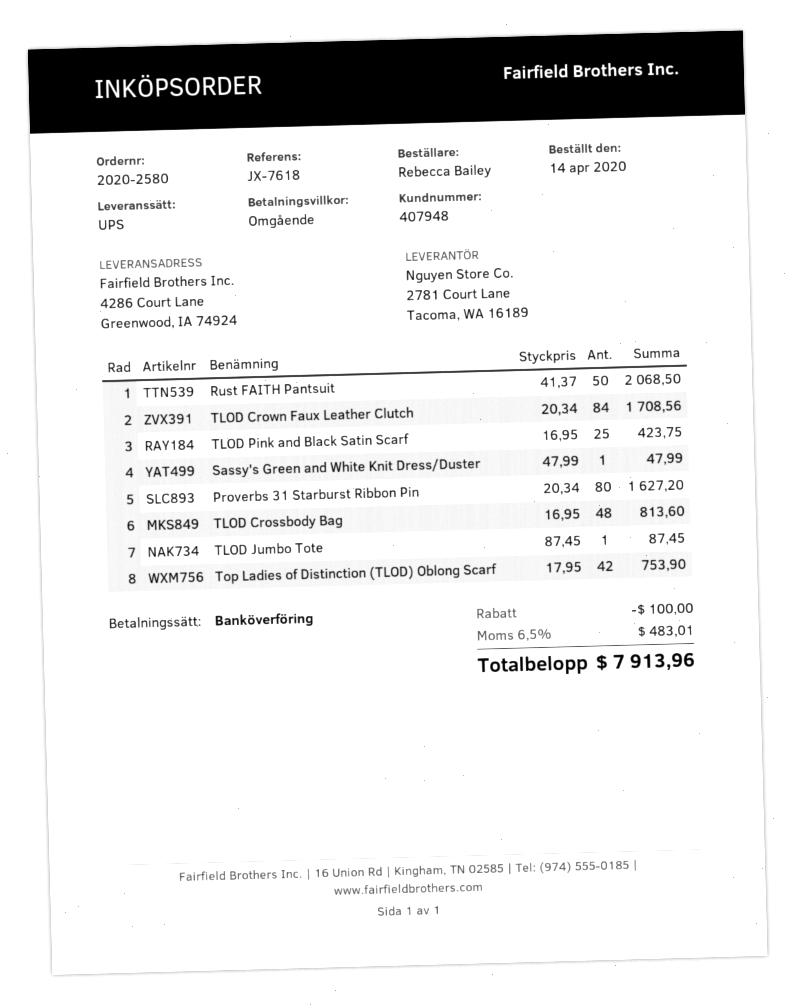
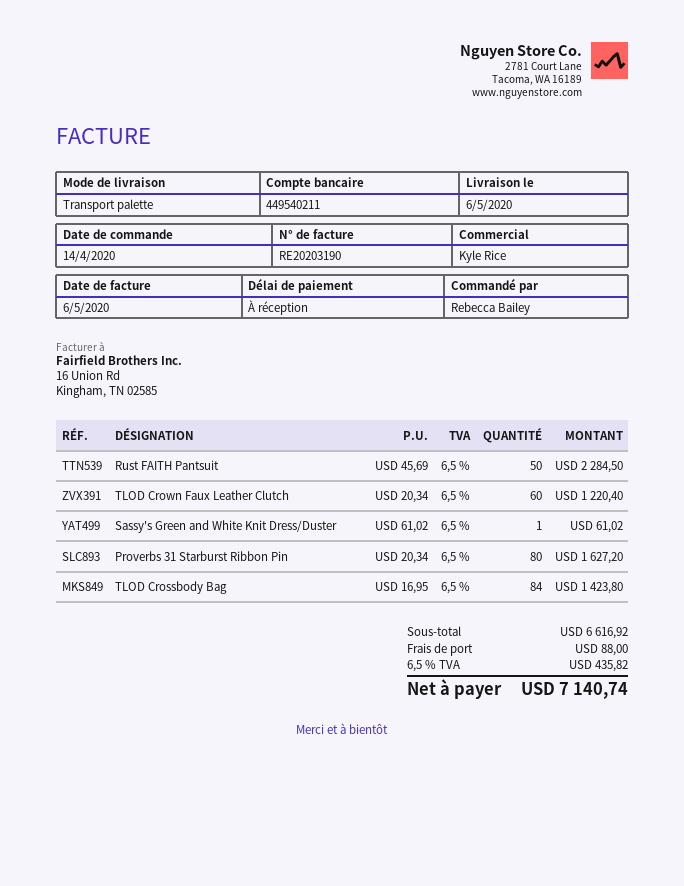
shipping method: UPS -> pallet freight
Rust FAITH Pantsuit: 50 x 41.37 = 2068.50 -> 50 x 45.69 = 2284.50
TLOD Crown Faux Leather Clutch: 84 x 20.34 = 1708.56 -> 60 x 20.34 = 1220.40
TLOD Pink and Black Satin Scarf: 25 x 16.95 = 423.75 -> none
Sassy's Green and White Knit Dress/Duster: 1 x 47.99 = 47.99 -> 1 x 61.02 = 61.02
TLOD Crossbody Bag: 48 x 16.95 = 813.60 -> 84 x 16.95 = 1423.80
TLOD Jumbo Tote: 1 x 87.45 = 87.45 -> none
Top Ladies of Distinction (TLOD) Oblong Scarf: 42 x 17.95 = 753.90 -> none
discount: 100.00 -> none
shipping: none -> 88.00
tax: 6.5% = 483.01 -> 6.5% = 435.82
total: 7913.96 -> 7140.74

